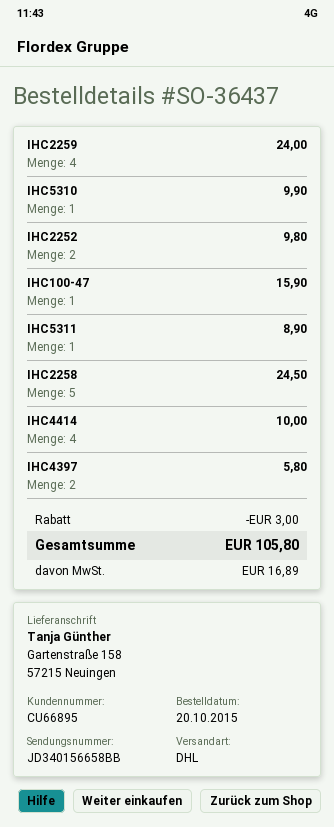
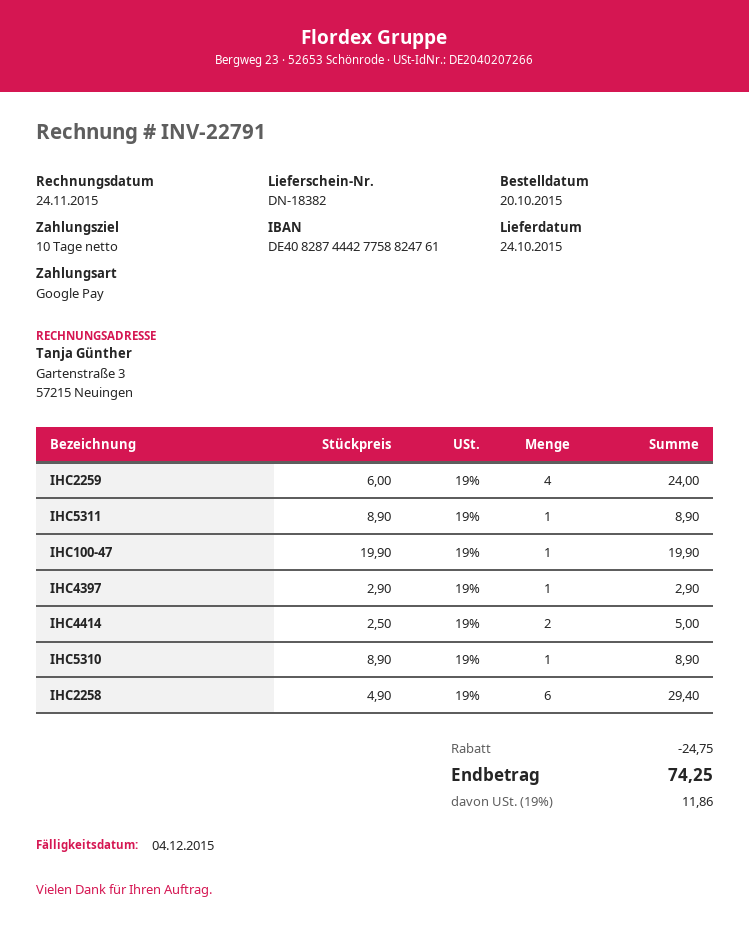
IHC5310: 1 for 9.90 -> 1 for 8.90
IHC2252: 2 for 9.80 -> none
IHC100-47: 1 for 15.90 -> 1 for 19.90
IHC2258: 5 for 24.50 -> 6 for 29.40
IHC4414: 4 for 10.00 -> 2 for 5.00
IHC4397: 2 for 5.80 -> 1 for 2.90
discount: 3.00 -> 24.75
tax: 16.89 -> 11.86
total: 105.80 -> 74.25

